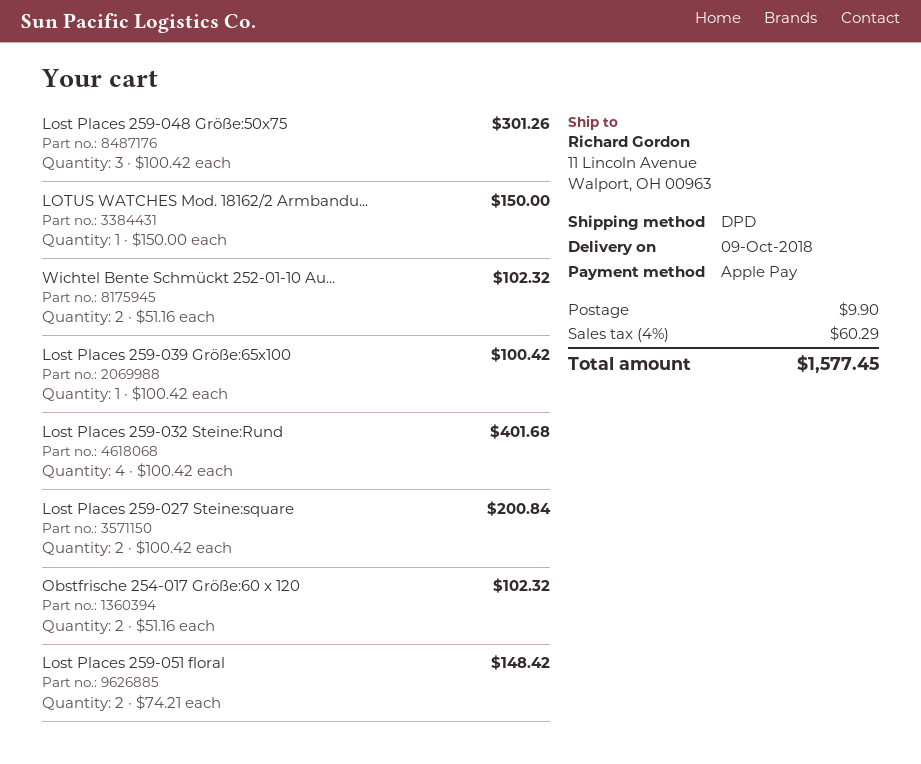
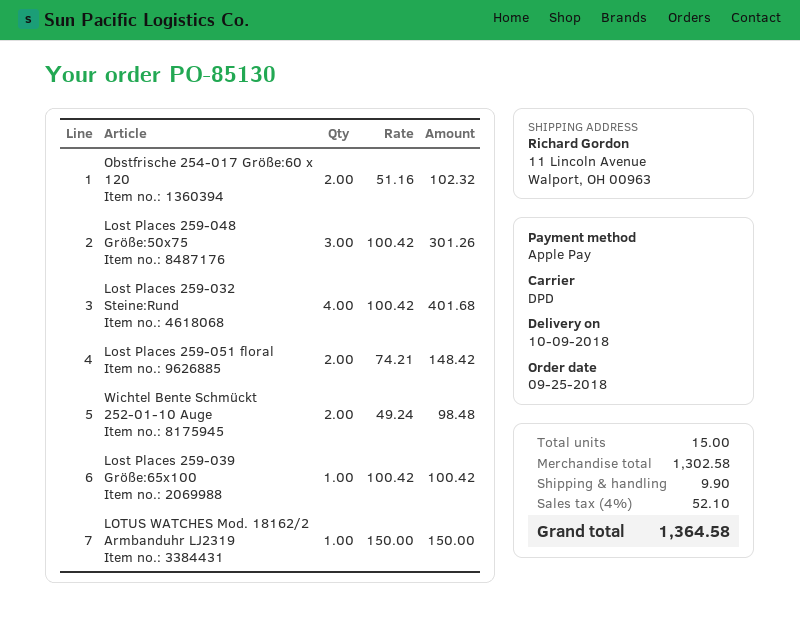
Wichtel Bente Schmückt 252-01-10 Au...: 2 x 51.16 = 102.32 -> 2 x 49.24 = 98.48
Lost Places 259-027 Steine:square: 2 x 100.42 = 200.84 -> none
tax: 4% = 60.29 -> 4% = 52.10
total: 1577.45 -> 1364.58

